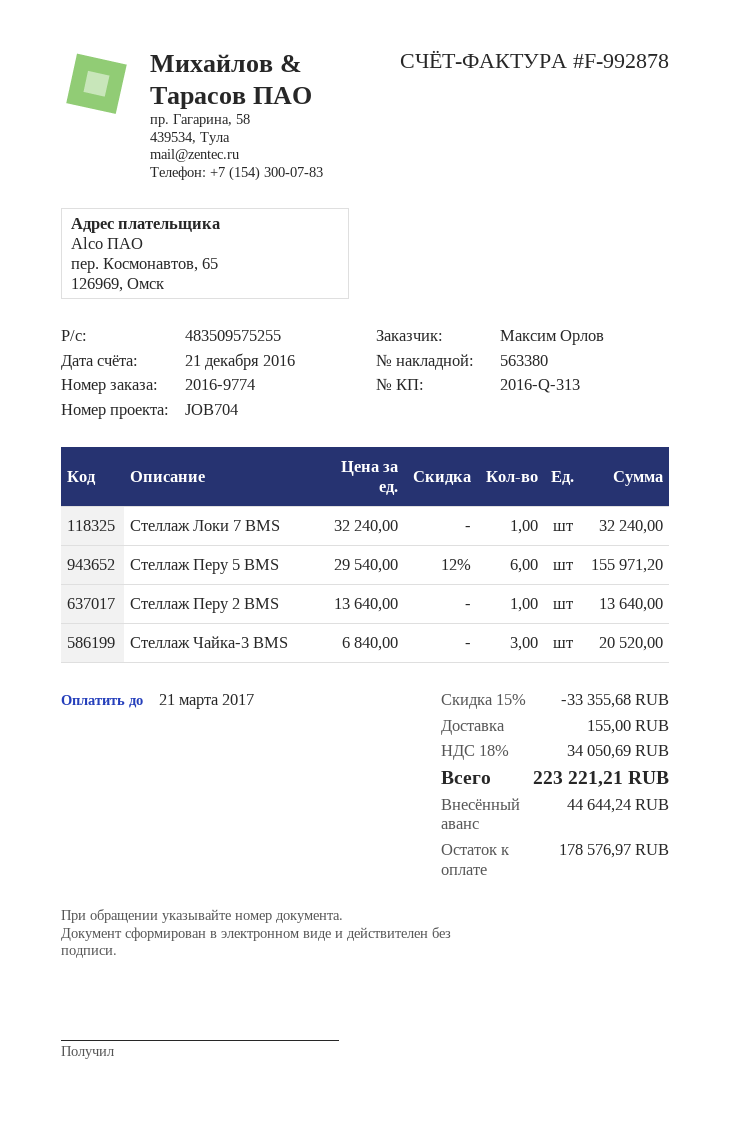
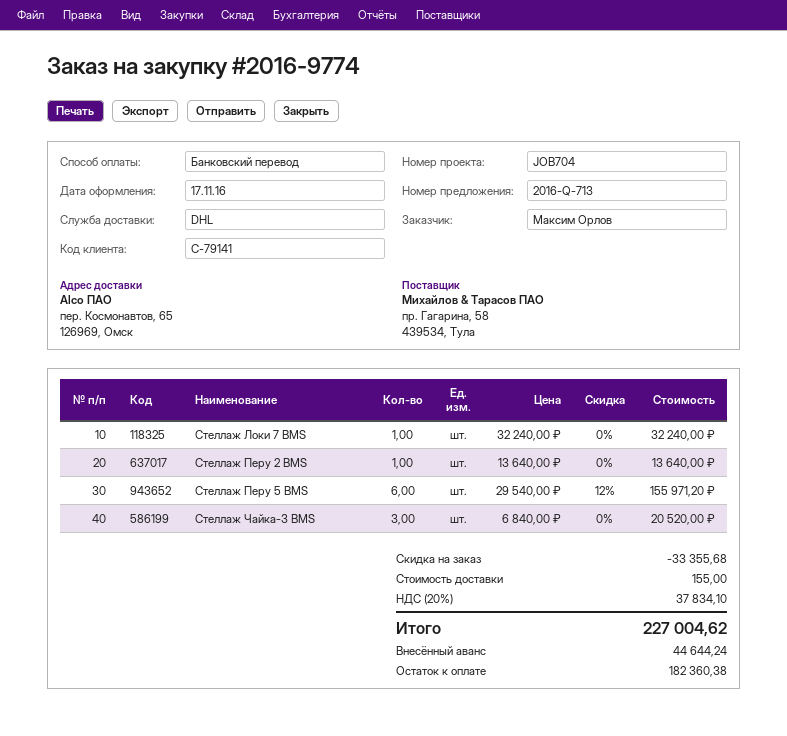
quote number: 2016-Q-313 -> 2016-Q-713
tax: 18% = 34050.69 -> 20% = 37834.10
total: 223221.21 -> 227004.62
balance: 178576.97 -> 182360.38

